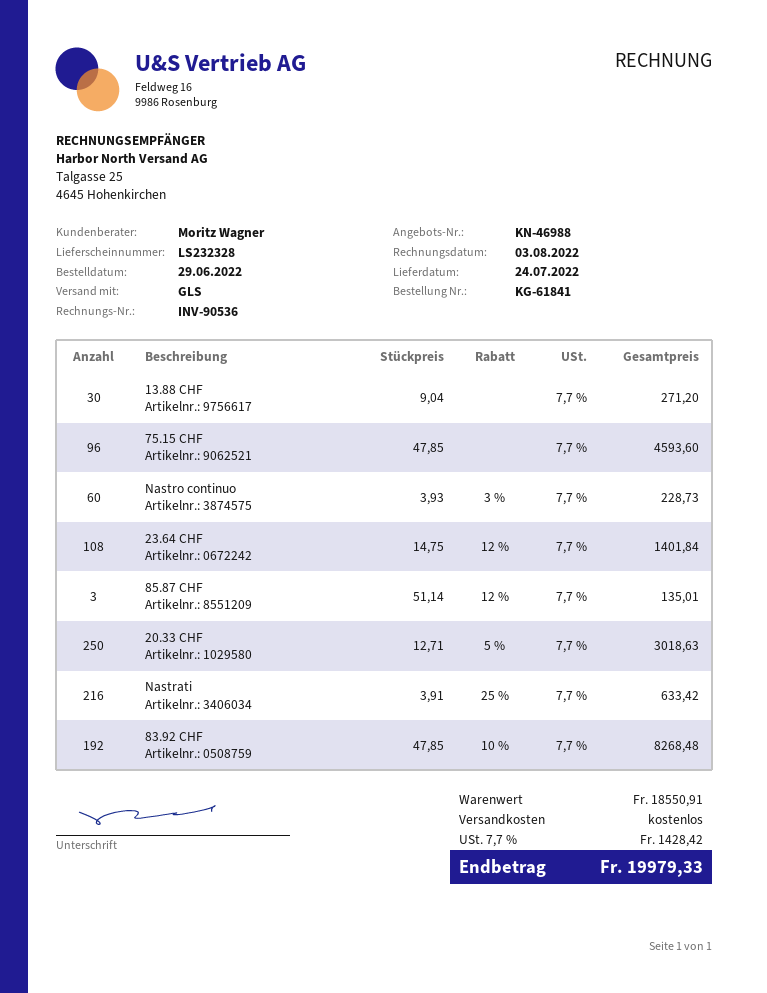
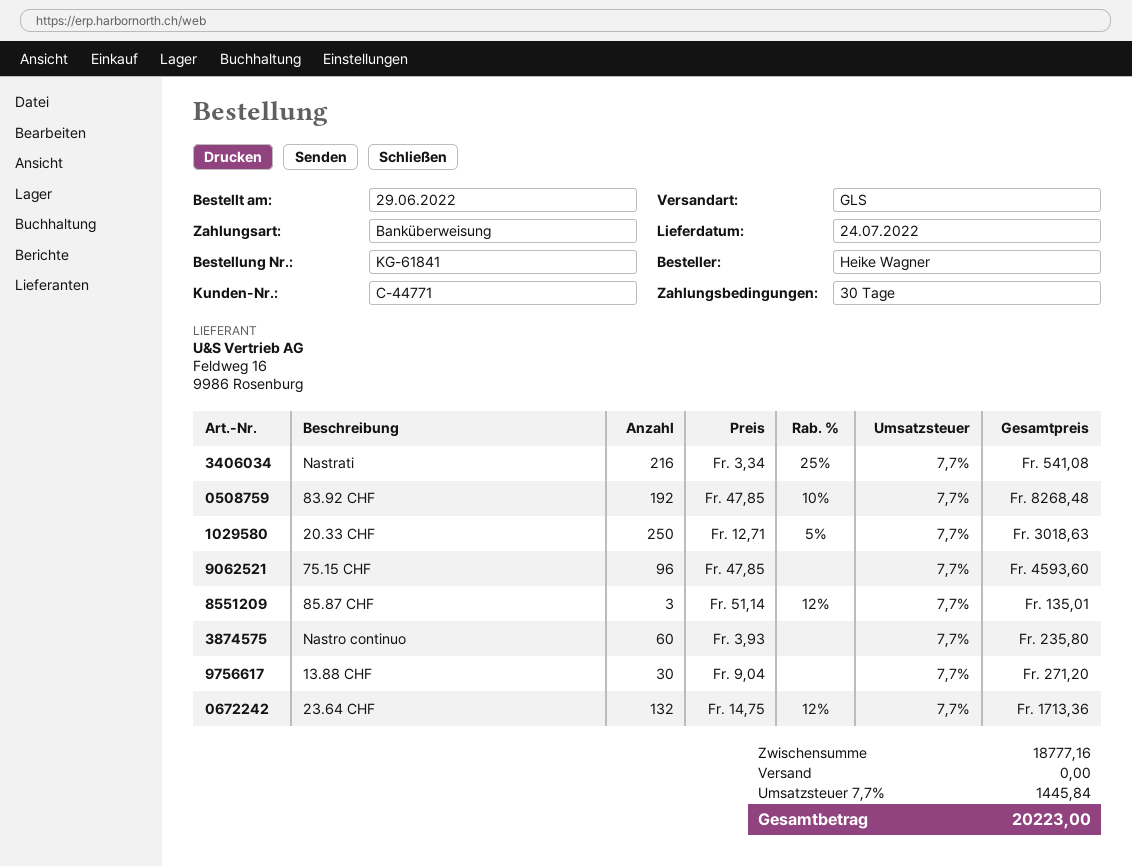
Nastro continuo: 60 x 3.93 - 3% = 228.73 -> 60 x 3.93 = 235.80
23.64 CHF: 108 x 14.75 - 12% = 1401.84 -> 132 x 14.75 - 12% = 1713.36
Nastrati: 216 x 3.91 - 25% = 633.42 -> 216 x 3.34 - 25% = 541.08
subtotal: 18550.91 -> 18777.16
tax: 7.7% = 1428.42 -> 7.7% = 1445.84
total: 19979.33 -> 20223.00

